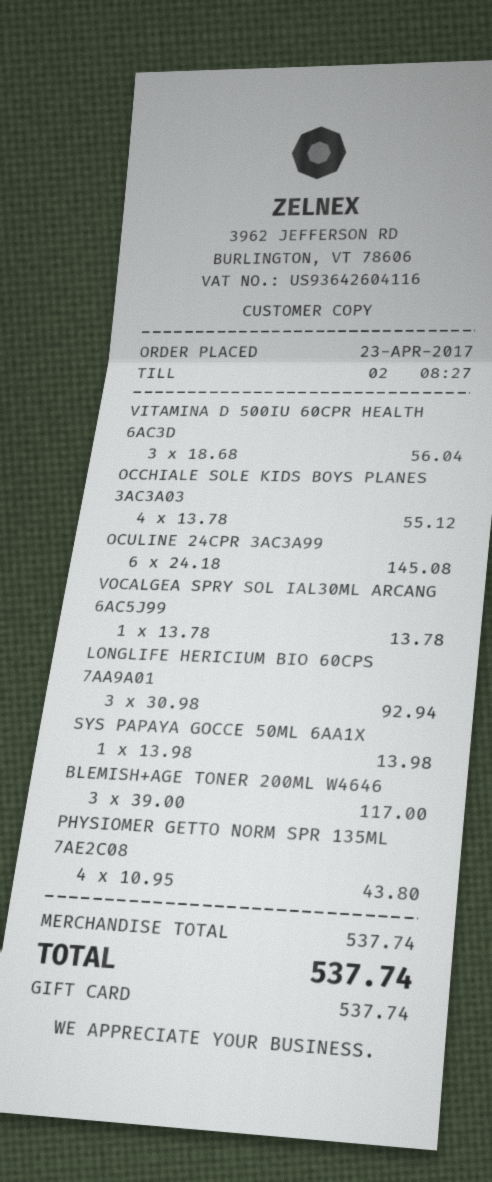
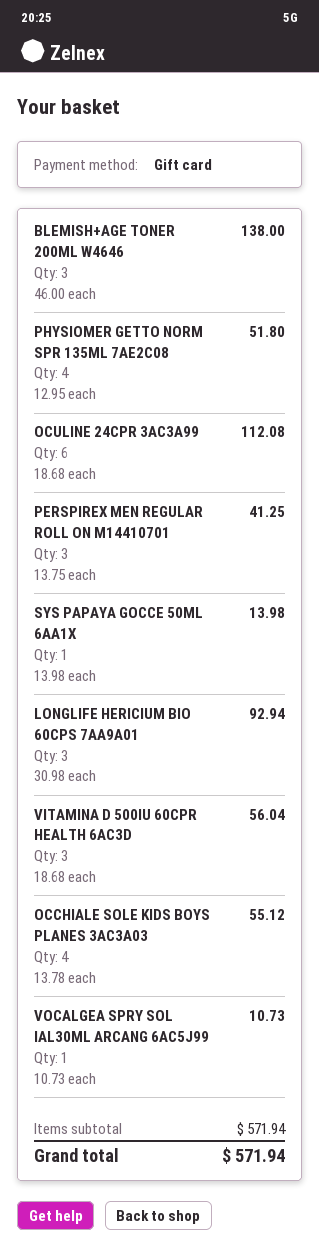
OCULINE 24CPR 3AC3A99: 6 x 24.18 = 145.08 -> 6 x 18.68 = 112.08
VOCALGEA SPRY SOL IAL30ML ARCANG 6AC5J99: 1 x 13.78 = 13.78 -> 1 x 10.73 = 10.73
BLEMISH+AGE TONER 200ML W4646: 3 x 39.00 = 117.00 -> 3 x 46.00 = 138.00
PHYSIOMER GETTO NORM SPR 135ML 7AE2C08: 4 x 10.95 = 43.80 -> 4 x 12.95 = 51.80
PERSPIREX MEN REGULAR ROLL ON M14410701: none -> 3 x 13.75 = 41.25
subtotal: 537.74 -> 571.94
total: 537.74 -> 571.94

